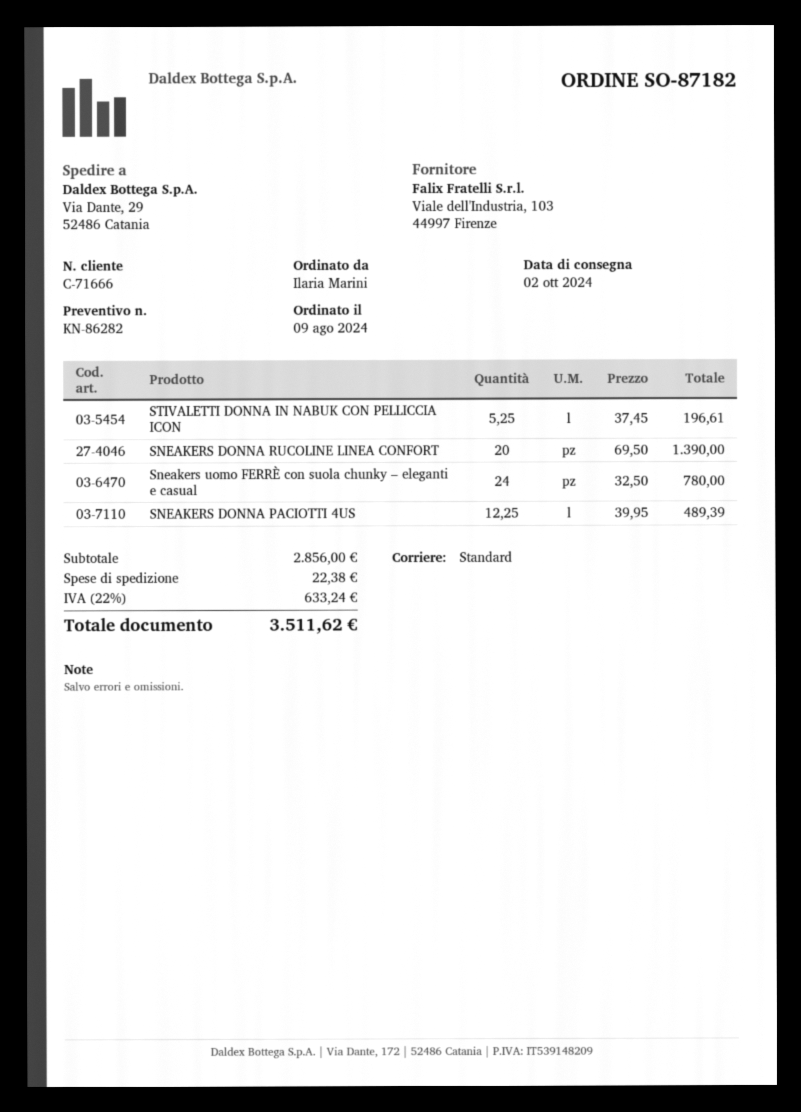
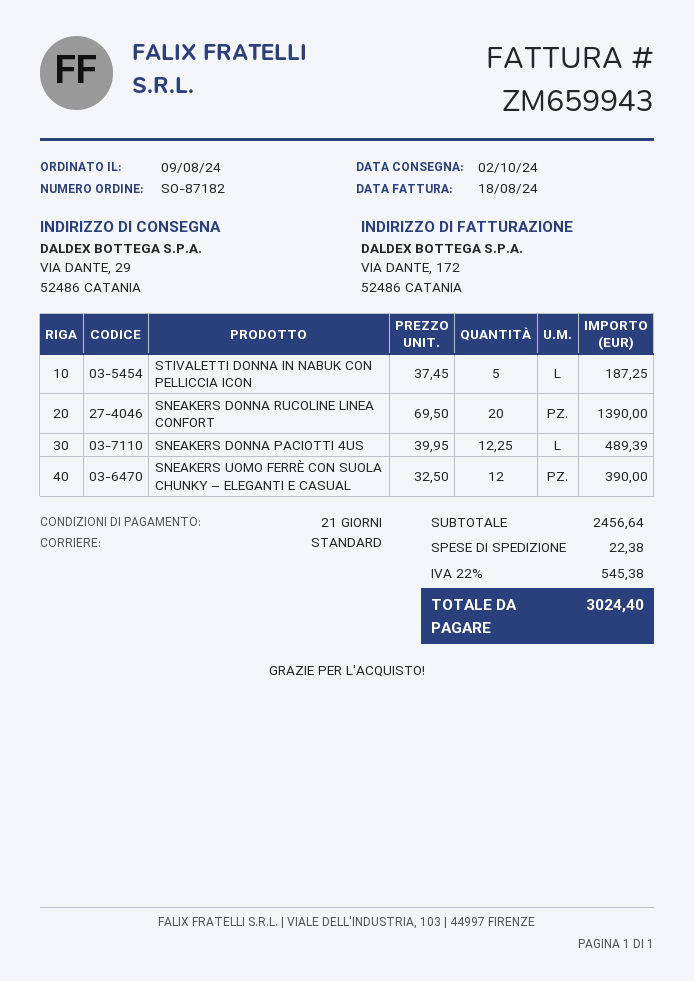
STIVALETTI DONNA IN NABUK CON PELLICCIA ICON: 5.25 x 37.45 = 196.61 -> 5 x 37.45 = 187.25
Sneakers uomo FERRÈ con suola chunky – eleganti e casual: 24 x 32.50 = 780.00 -> 12 x 32.50 = 390.00
subtotal: 2856.00 -> 2456.64
tax: 22% = 633.24 -> 22% = 545.38
total: 3511.62 -> 3024.40

